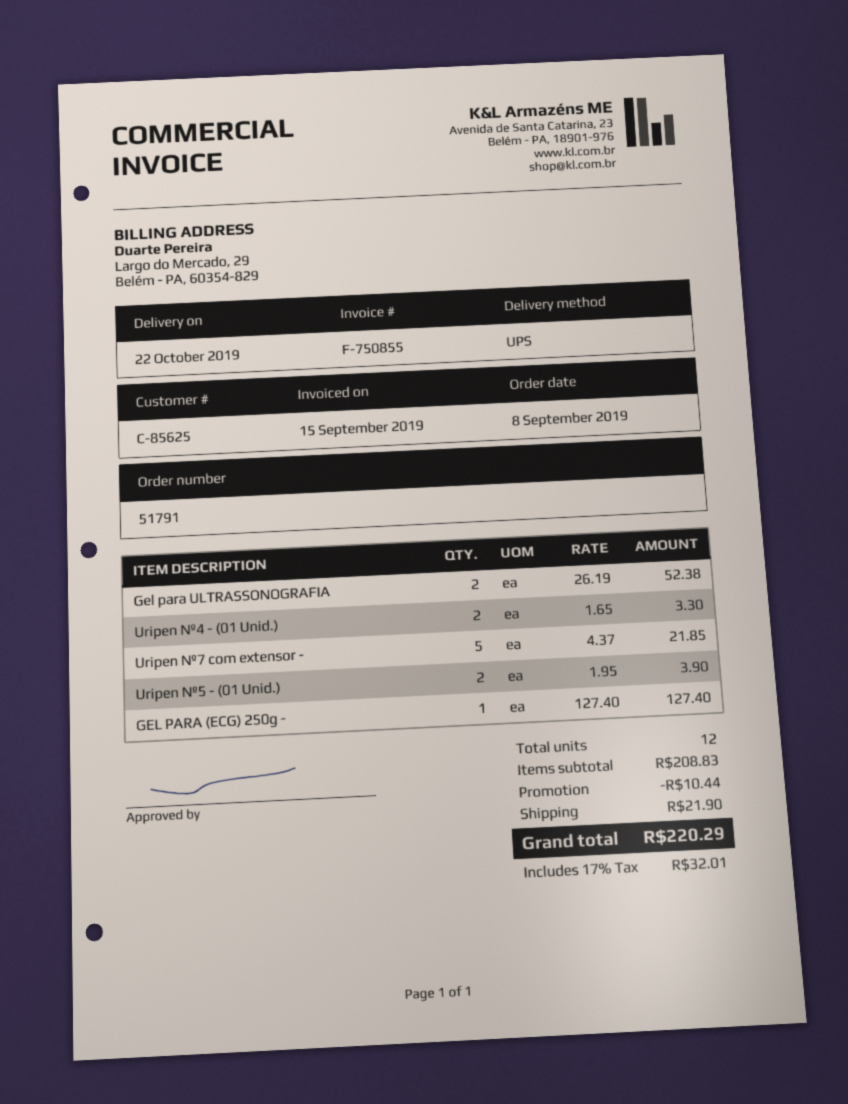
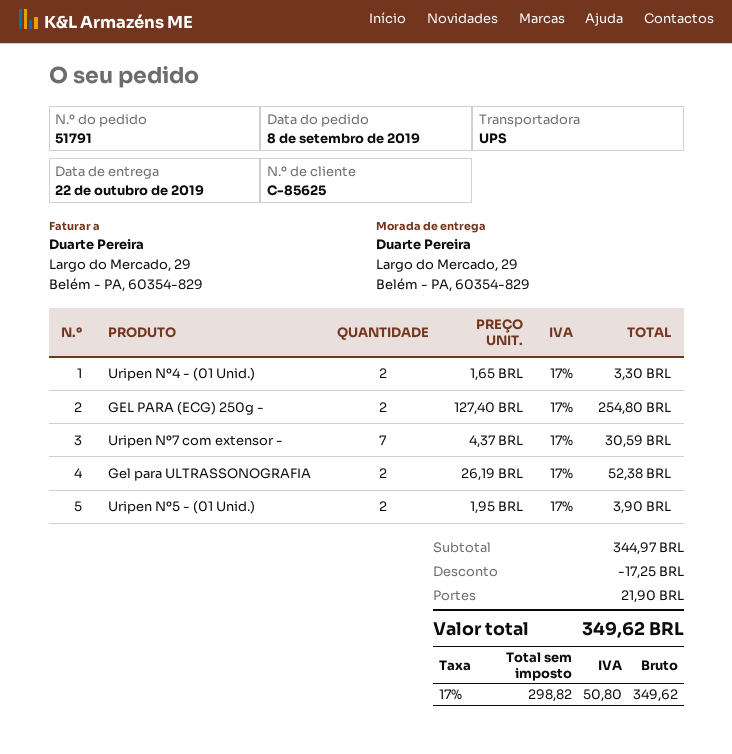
Uripen Nº7 com extensor -: 5 x 4.37 = 21.85 -> 7 x 4.37 = 30.59
GEL PARA (ECG) 250g -: 1 x 127.40 = 127.40 -> 2 x 127.40 = 254.80
subtotal: 208.83 -> 344.97
discount: 10.44 -> 17.25
tax: 17% = 32.01 -> 17% = 50.80
total: 220.29 -> 349.62

